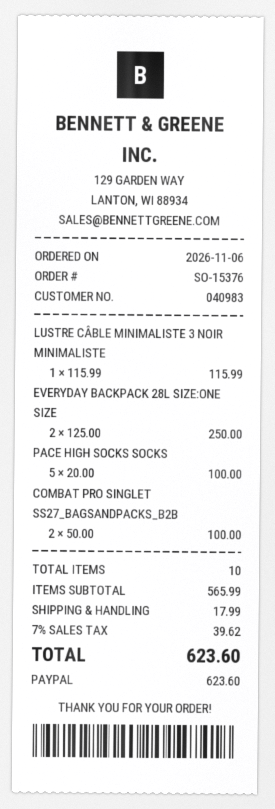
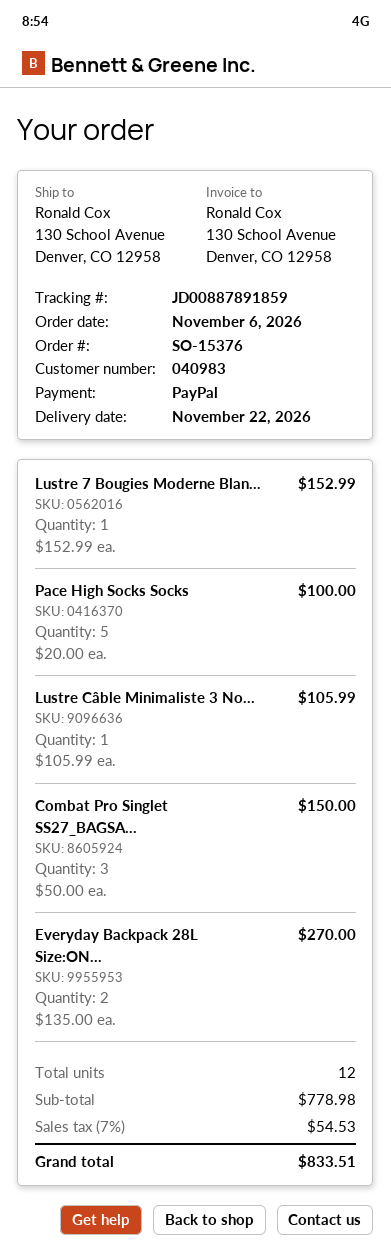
LUSTRE CÂBLE MINIMALISTE 3 NOIR MINIMALISTE: 1 x 115.99 = 115.99 -> 1 x 105.99 = 105.99
EVERYDAY BACKPACK 28L SIZE:ONE SIZE: 2 x 125.00 = 250.00 -> 2 x 135.00 = 270.00
COMBAT PRO SINGLET SS27_BAGSANDPACKS_B2B: 2 x 50.00 = 100.00 -> 3 x 50.00 = 150.00
Lustre 7 Bougies Moderne Blan...: none -> 1 x 152.99 = 152.99
total quantity: 10 -> 12
subtotal: 565.99 -> 778.98
shipping: 17.99 -> none
tax: 7% = 39.62 -> 7% = 54.53
total: 623.60 -> 833.51

